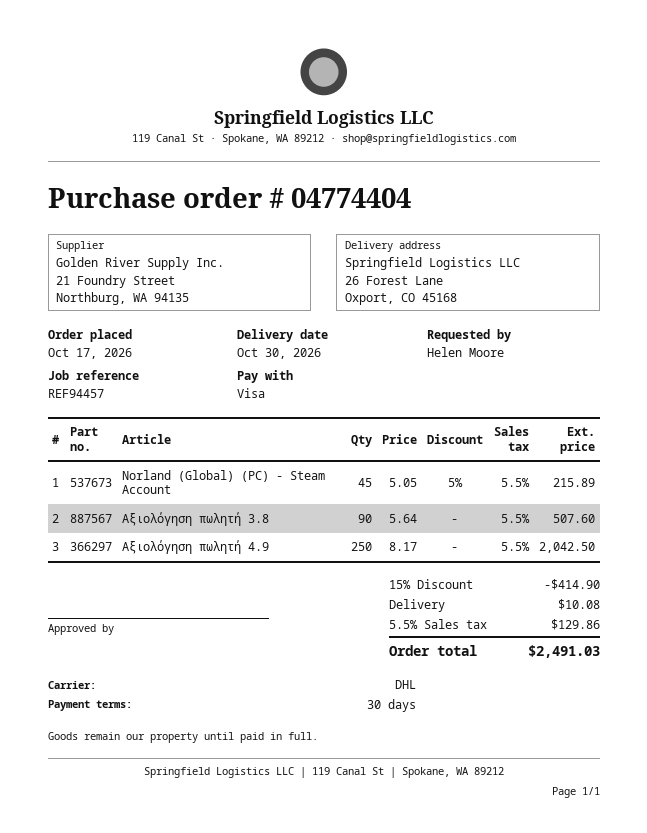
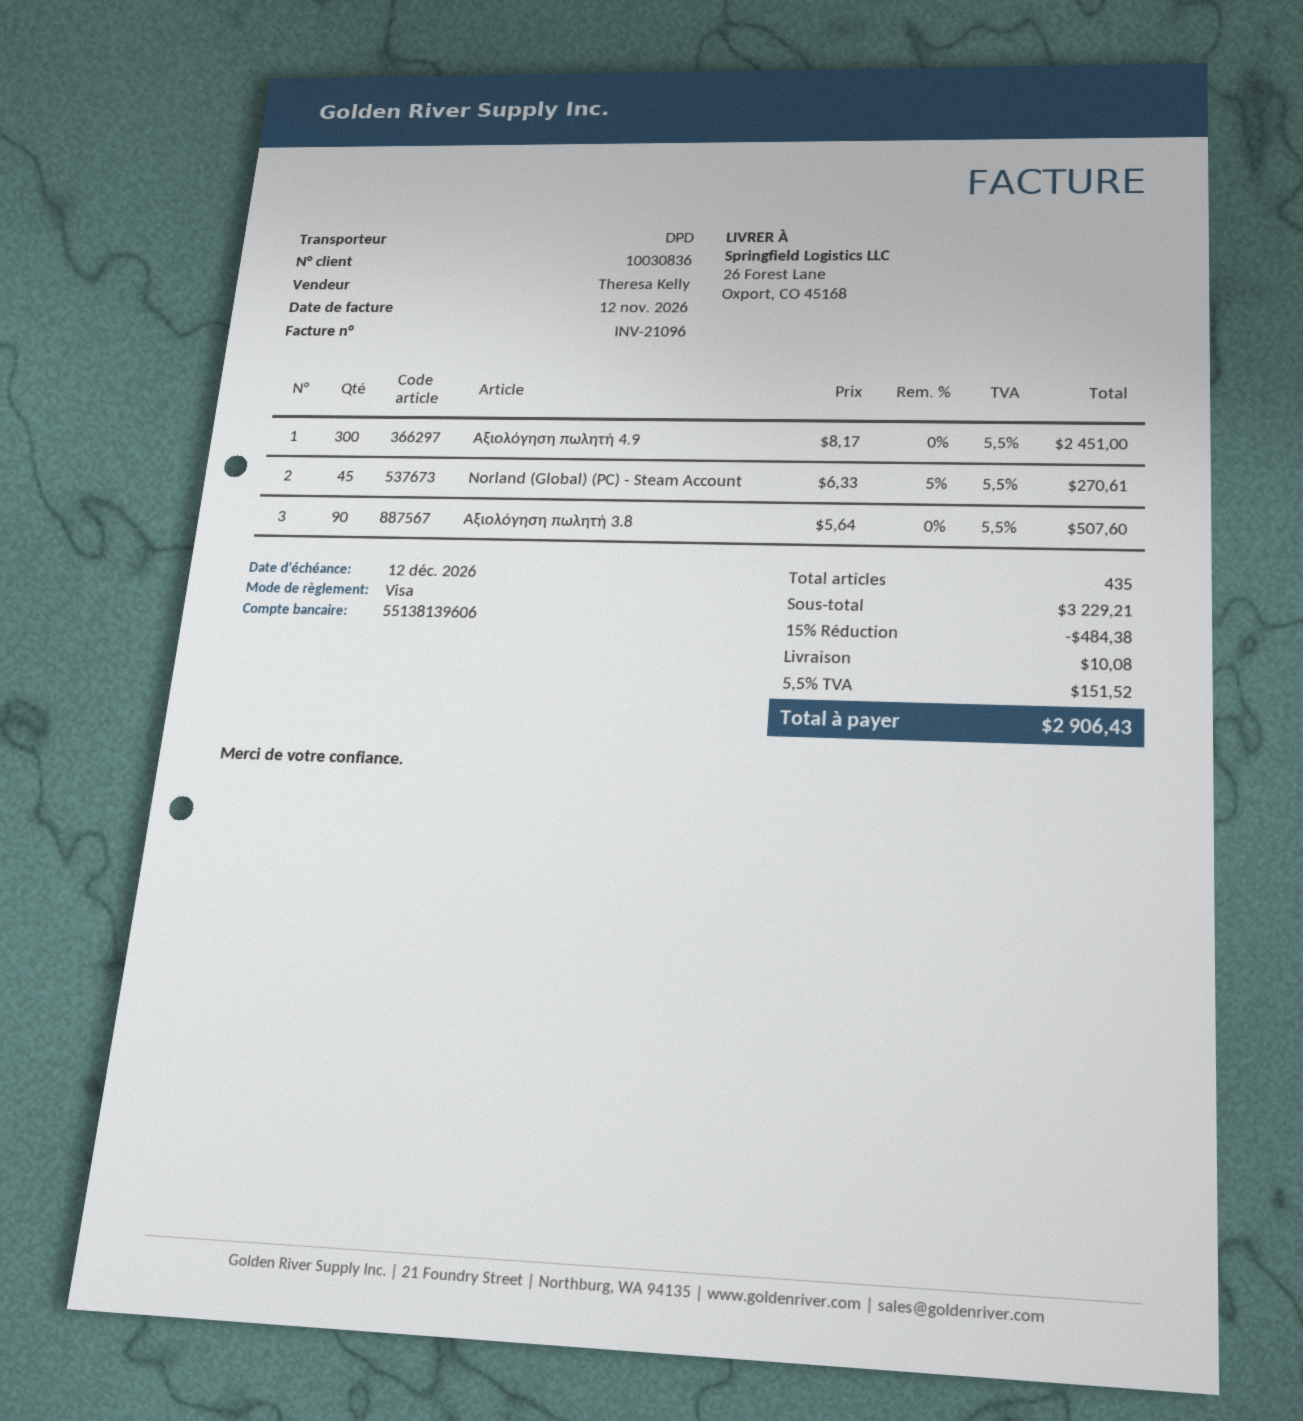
shipping method: DHL -> DPD
Norland (Global) (PC) - Steam Account: 45 x 5.05 - 5% = 215.89 -> 45 x 6.33 - 5% = 270.61
Αξιολόγηση πωλητή 4.9: 250 x 8.17 = 2042.50 -> 300 x 8.17 = 2451.00
discount: 15% = 414.90 -> 15% = 484.38
tax: 5.5% = 129.86 -> 5.5% = 151.52
total: 2491.03 -> 2906.43

